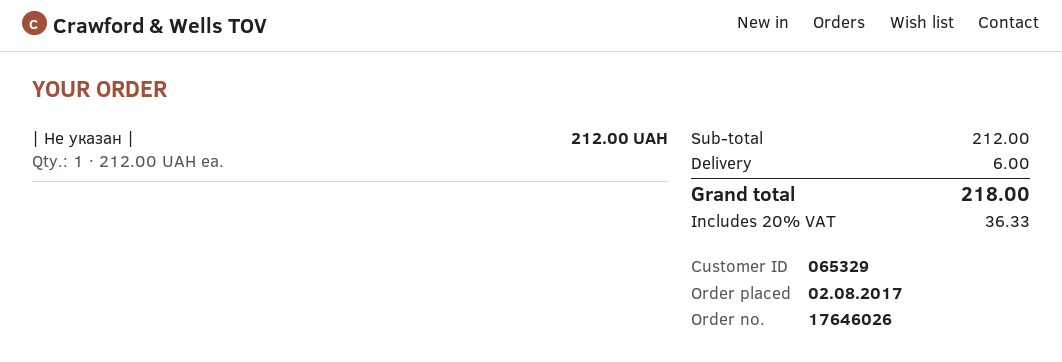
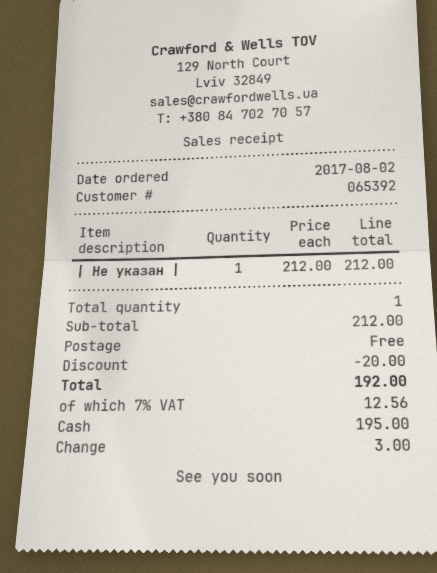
customer number: 065329 -> 065392
discount: none -> 20.00
shipping: 6.00 -> 0.00
tax: 20% = 36.33 -> 7% = 12.56
total: 218.00 -> 192.00

